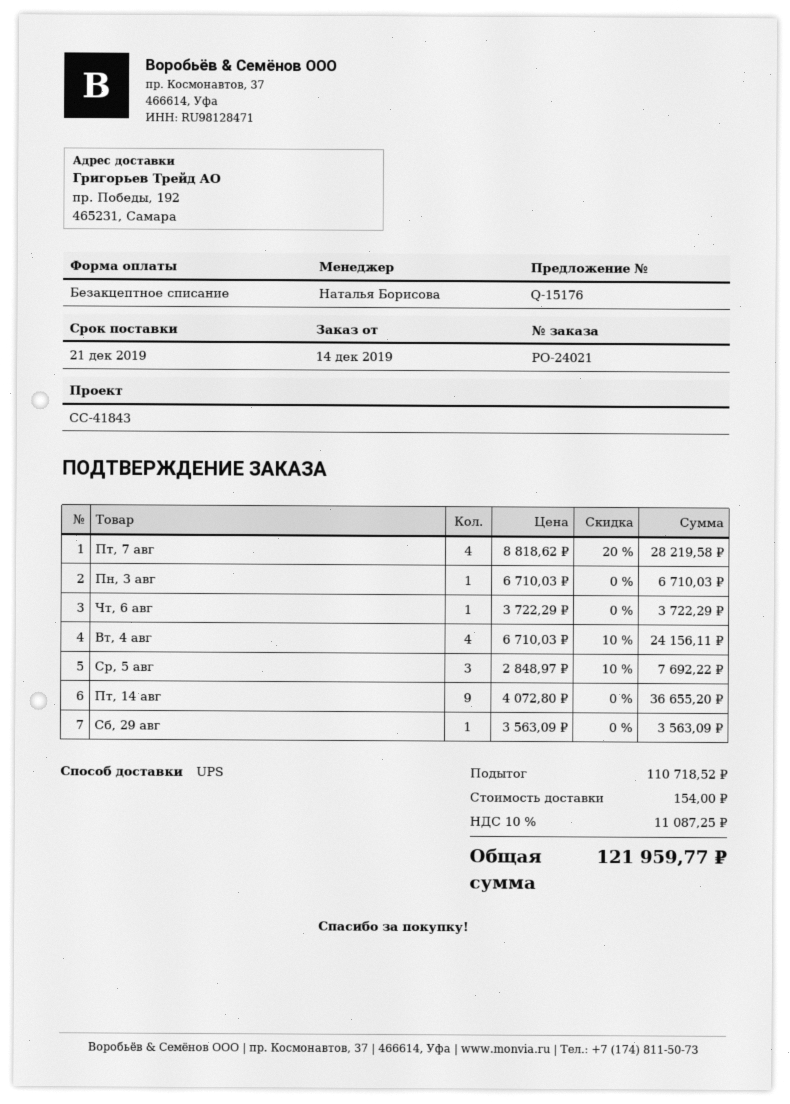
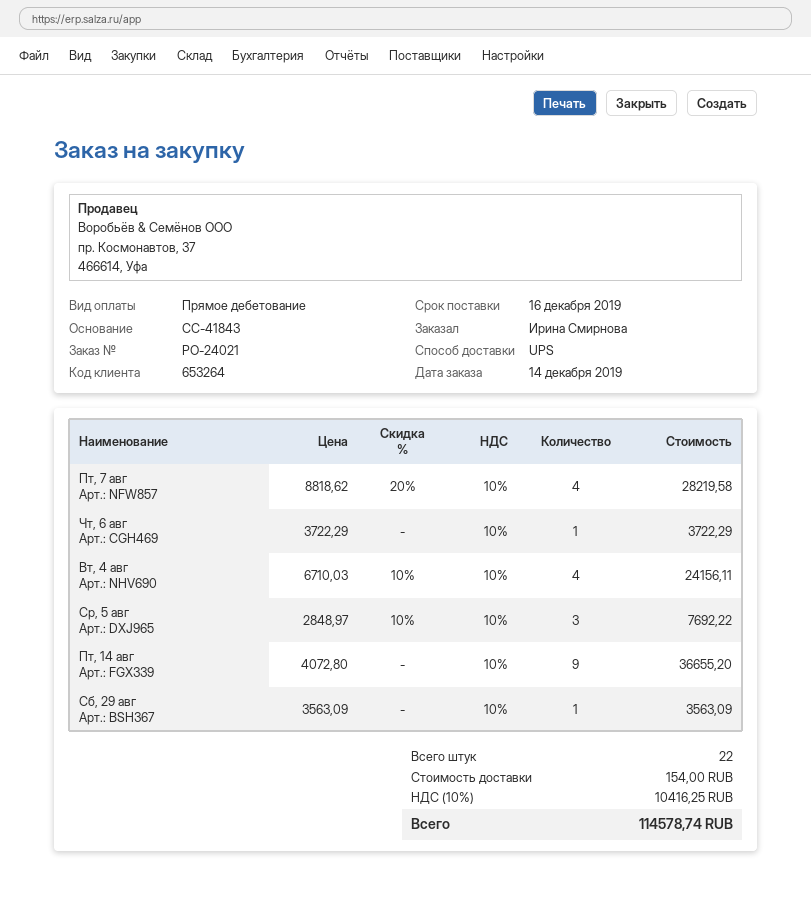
delivery date: 2019-12-21 -> 2019-12-16
Пн, 3 авг: 1 x 6710.03 = 6710.03 -> none
tax: 10% = 11087.25 -> 10% = 10416.25
total: 121959.77 -> 114578.74

